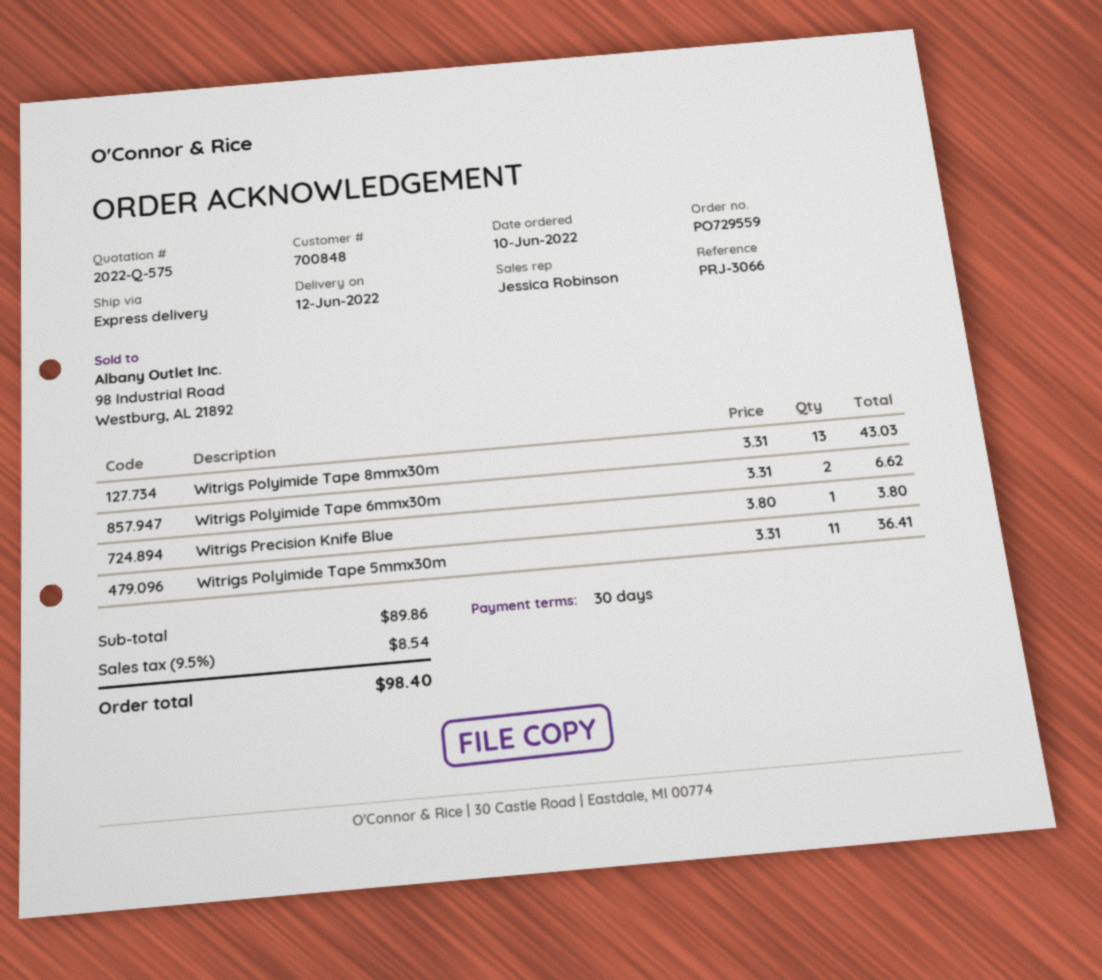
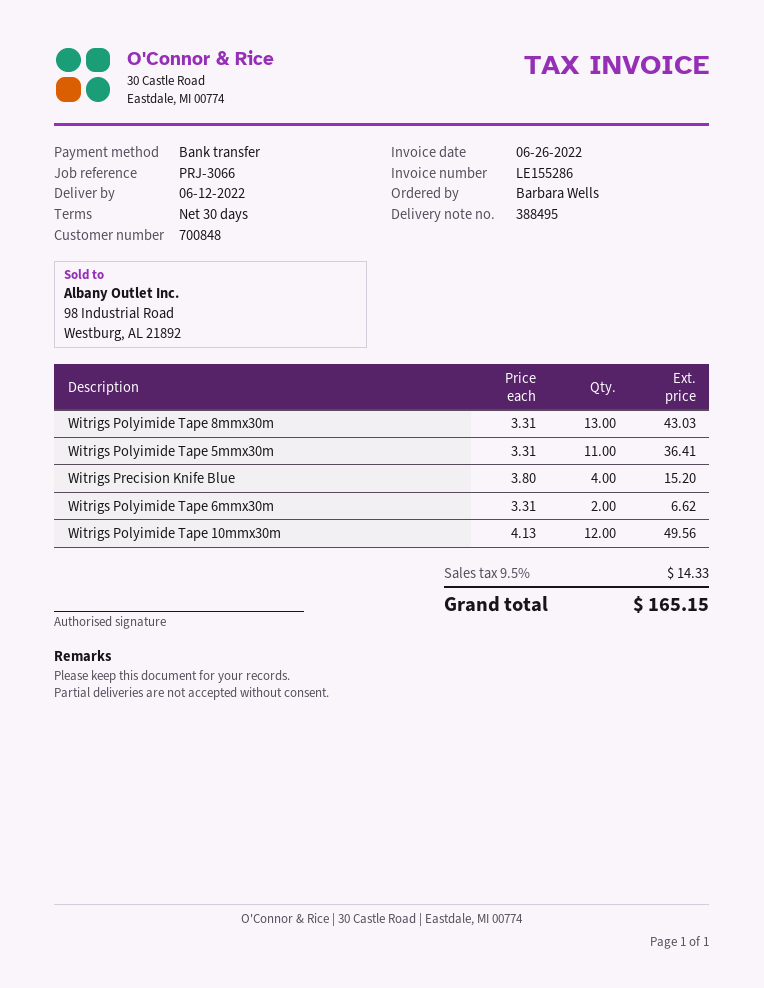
Witrigs Precision Knife Blue: 1 x 3.80 = 3.80 -> 4 x 3.80 = 15.20
Witrigs Polyimide Tape 10mmx30m: none -> 12 x 4.13 = 49.56
tax: 9.5% = 8.54 -> 9.5% = 14.33
total: 98.40 -> 165.15

